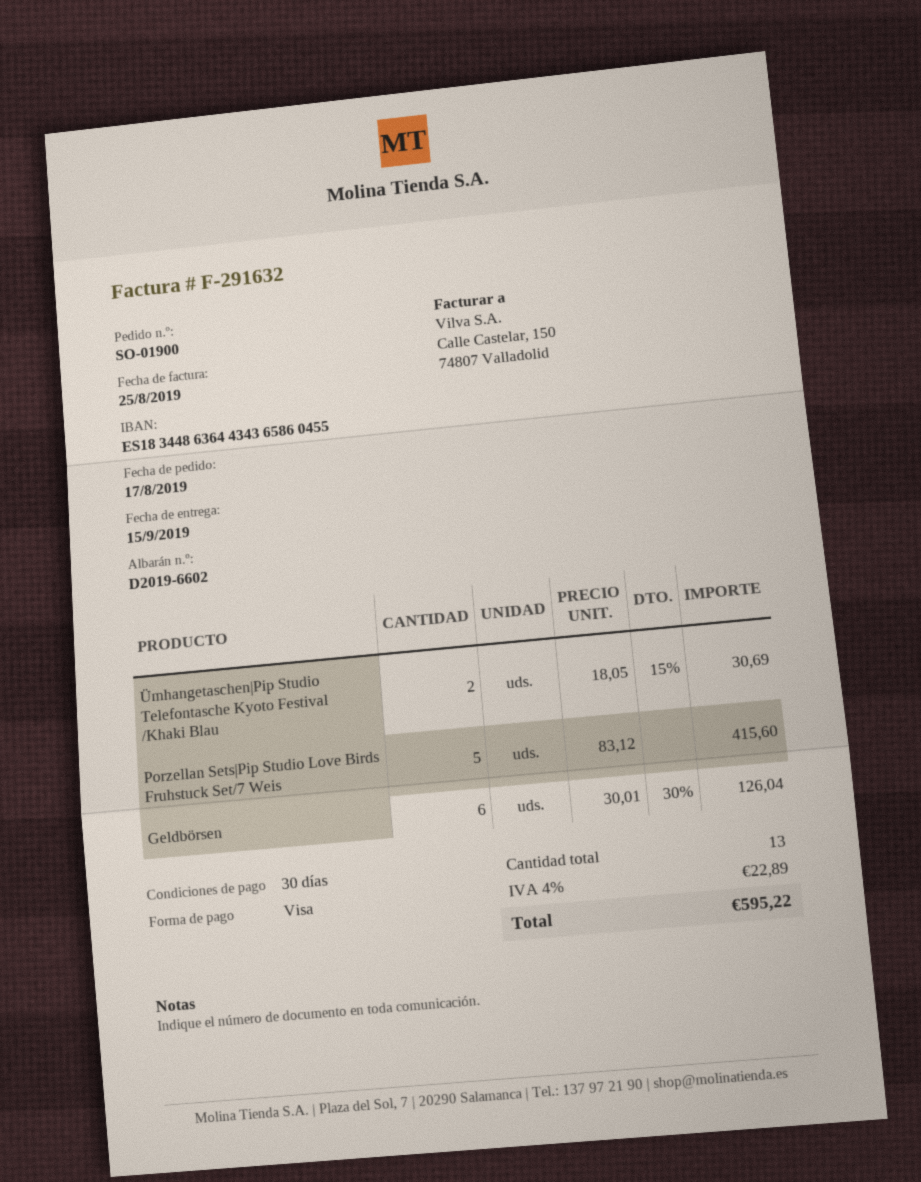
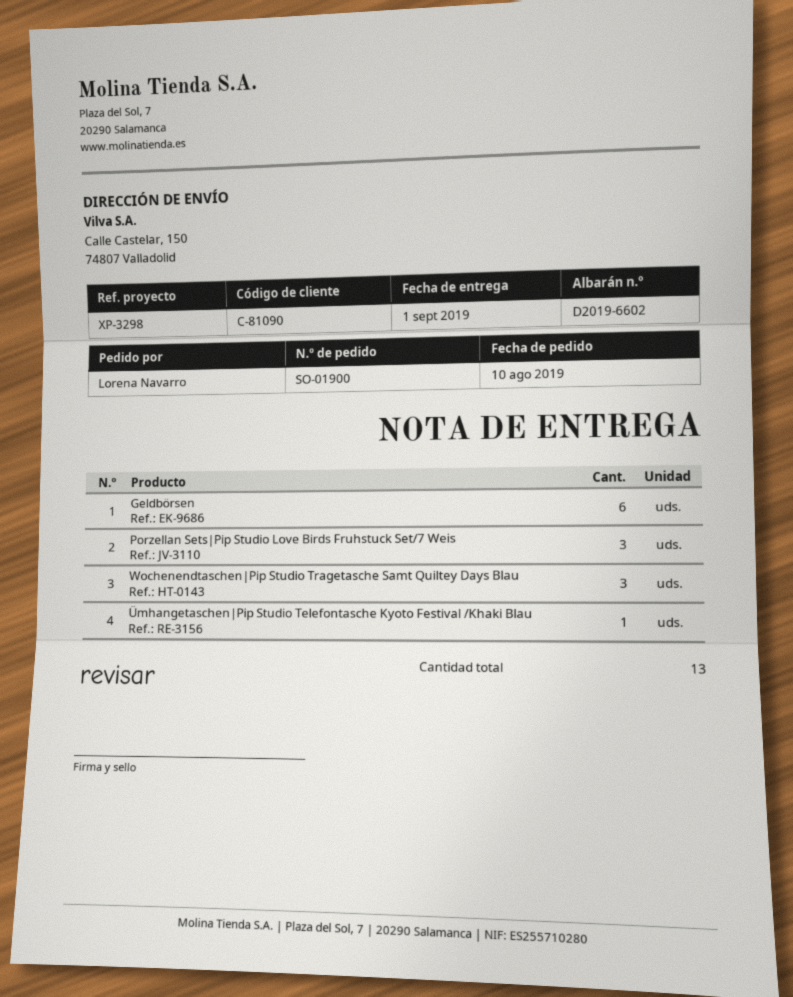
order date: 2019-08-17 -> 2019-08-10
delivery date: 2019-09-15 -> 2019-09-01
Ümhangetaschen|Pip Studio Telefontasche Kyoto Festival /Khaki Blau: 2 -> 1
Porzellan Sets|Pip Studio Love Birds Fruhstuck Set/7 Weis: 5 -> 3
Wochenendtaschen|Pip Studio Tragetasche Samt Quiltey Days Blau: none -> 3

